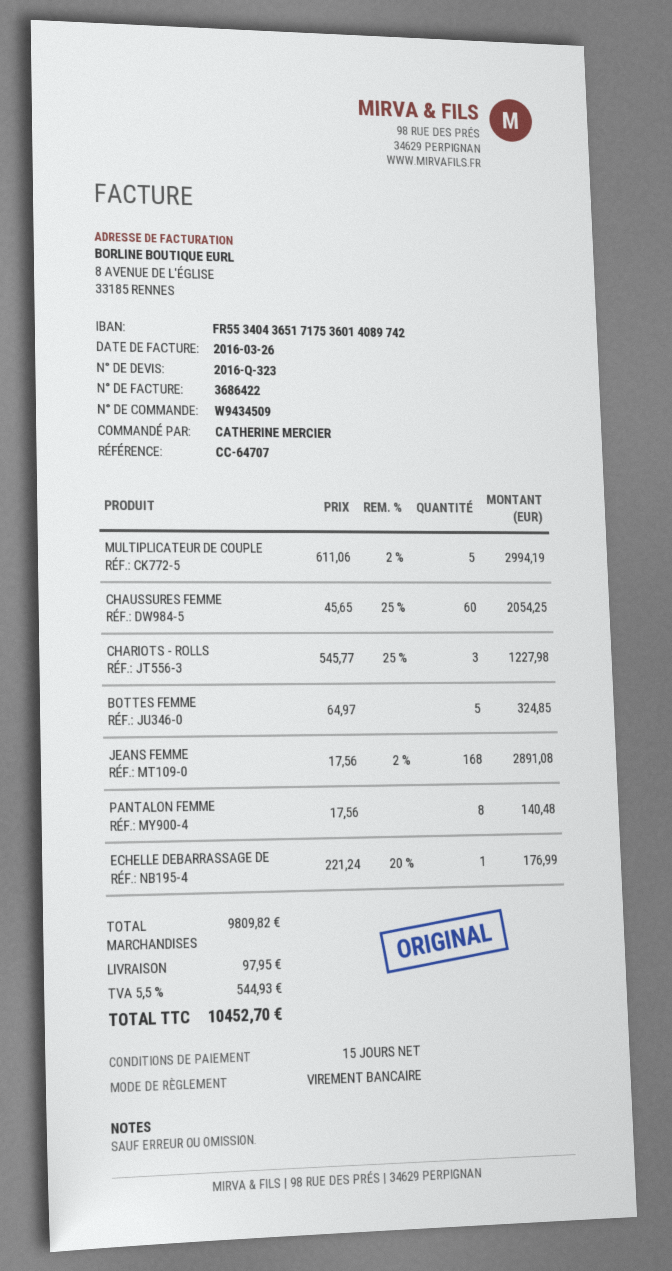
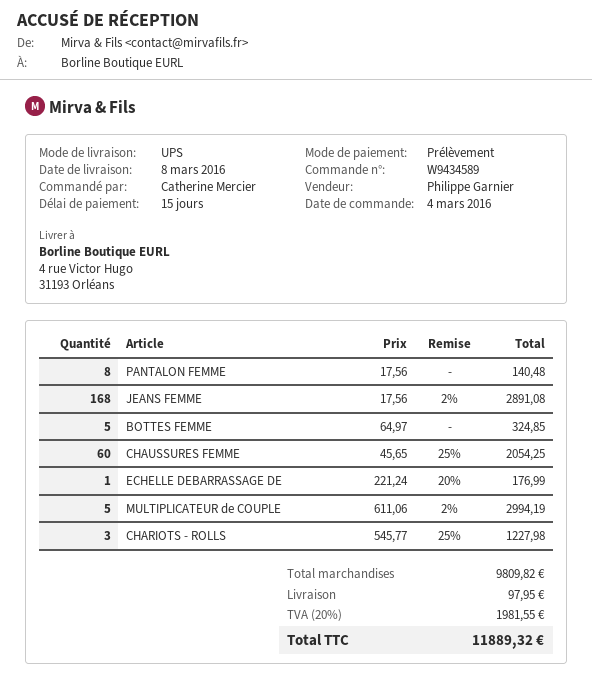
order number: W9434509 -> W9434589
payment method: bank transfer -> direct debit
tax: 5.5% = 544.93 -> 20% = 1981.55
total: 10452.70 -> 11889.32

